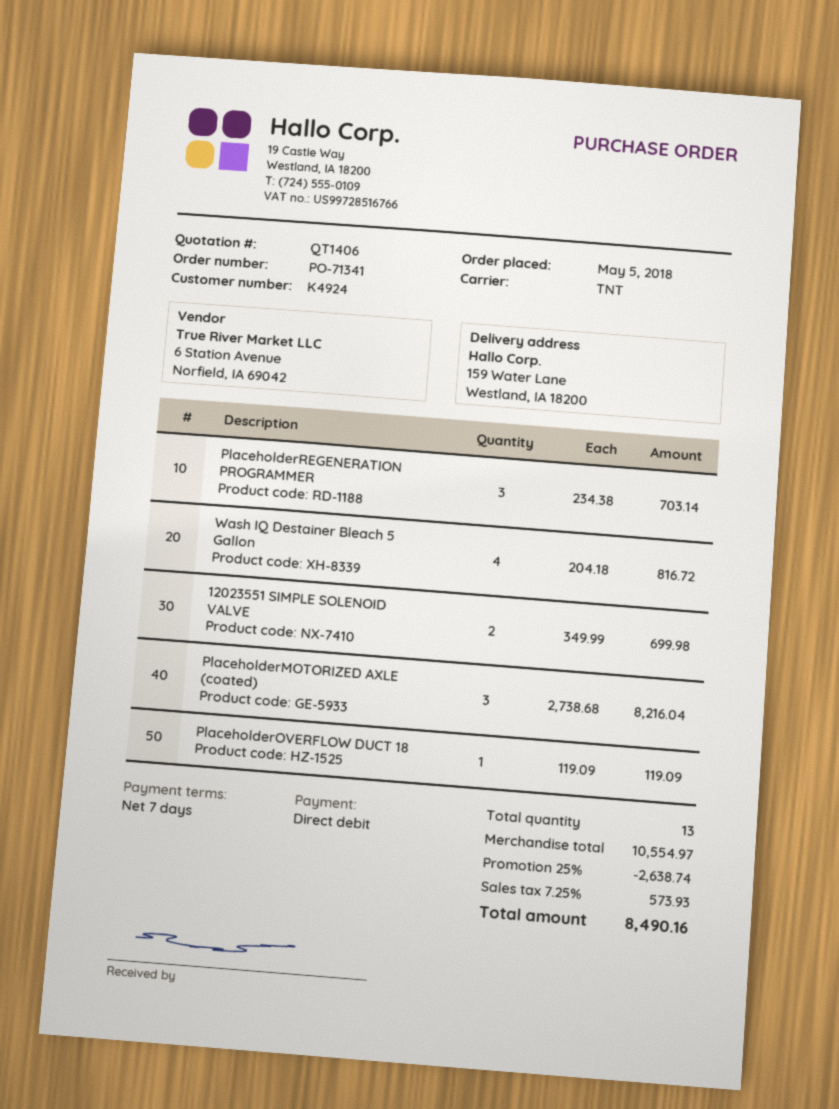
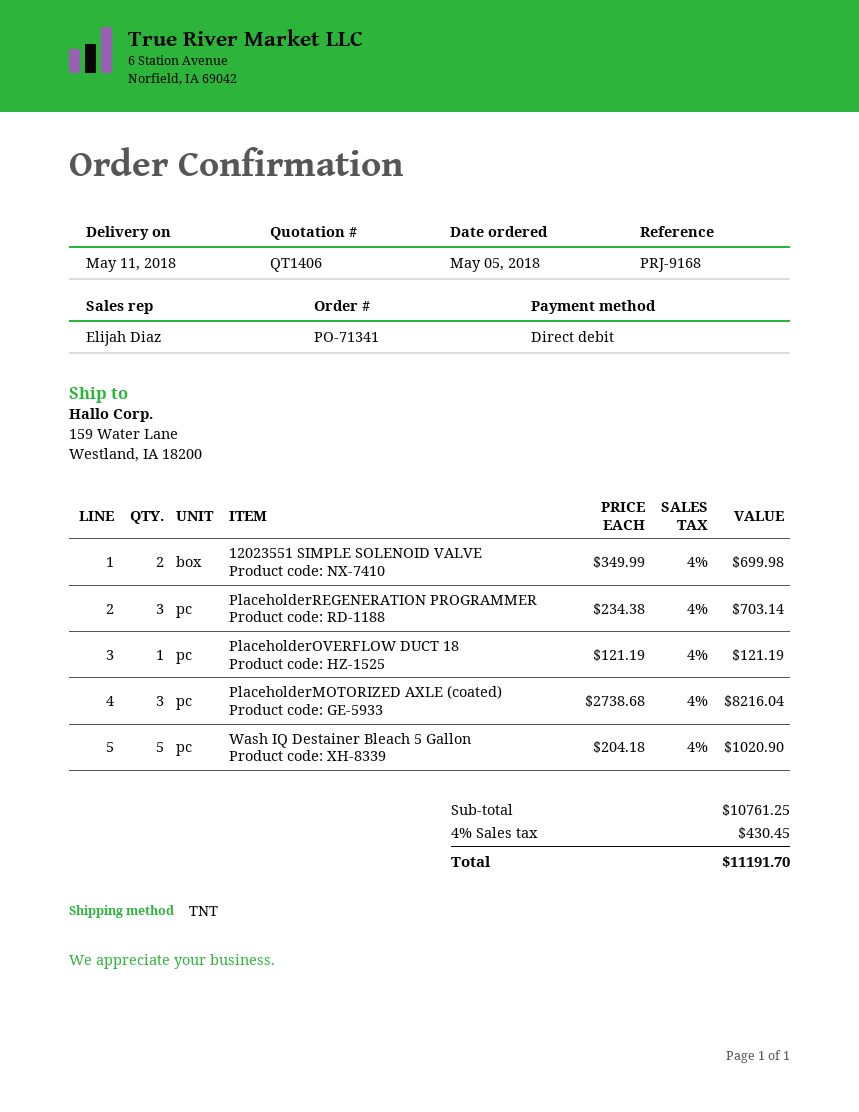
Wash IQ Destainer Bleach 5 Gallon: 4 x 204.18 = 816.72 -> 5 x 204.18 = 1020.90
PlaceholderOVERFLOW DUCT 18: 1 x 119.09 = 119.09 -> 1 x 121.19 = 121.19
subtotal: 10554.97 -> 10761.25
discount: 25% = 2638.74 -> none
tax: 7.25% = 573.93 -> 4% = 430.45
total: 8490.16 -> 11191.70

